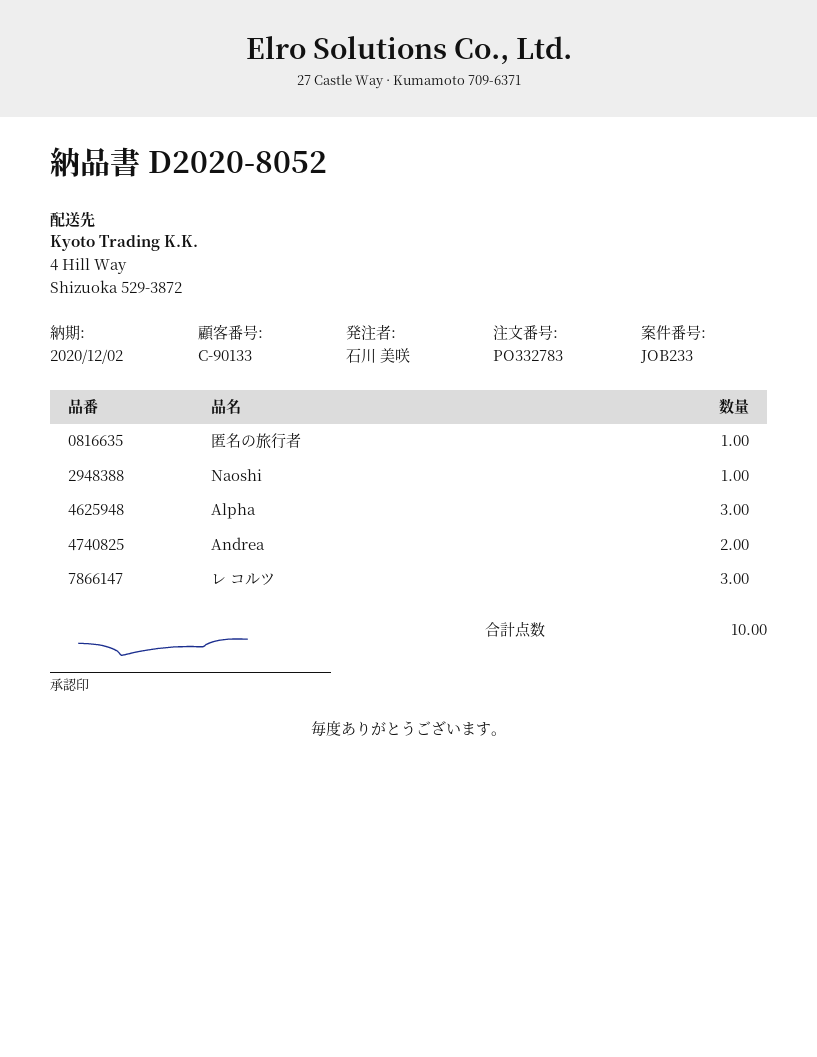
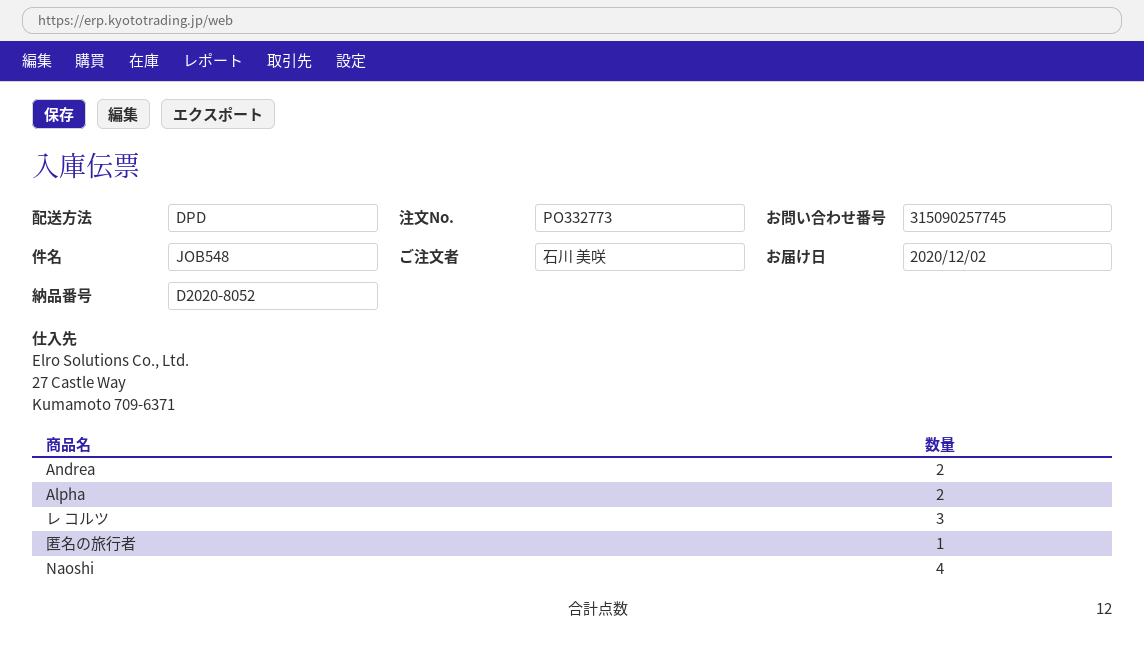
order number: PO332783 -> PO332773
reference: JOB233 -> JOB548
Naoshi: 1 -> 4
Alpha: 3 -> 2
total quantity: 10 -> 12

